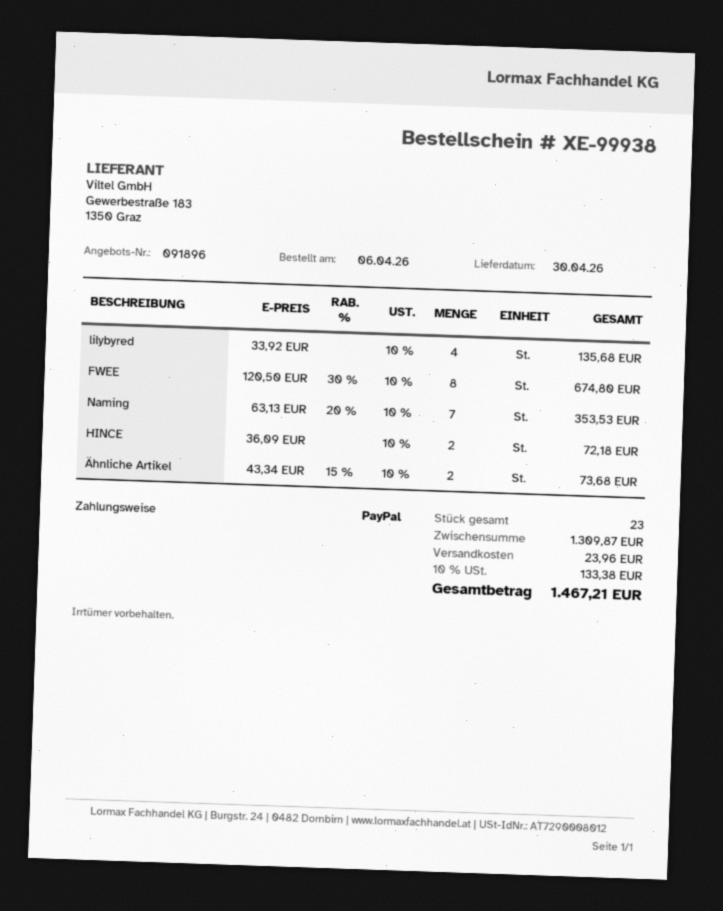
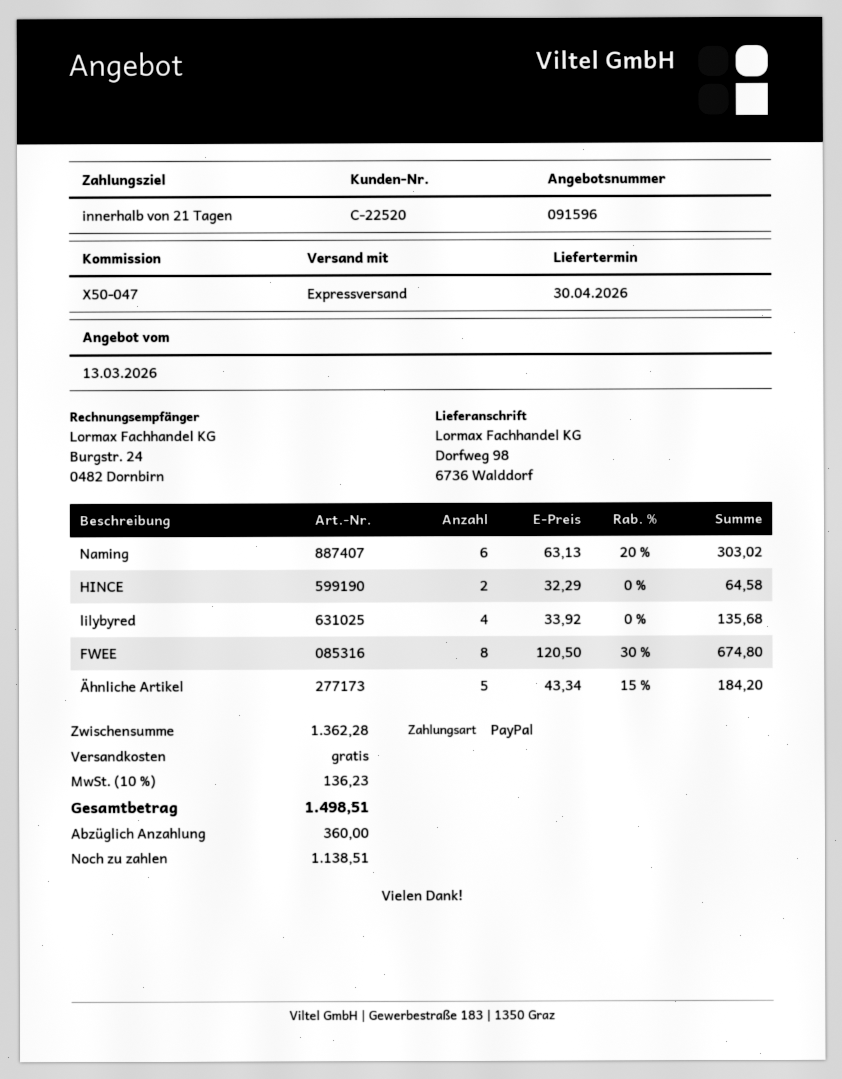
quote number: 091896 -> 091596
Naming: 7 x 63.13 - 20% = 353.53 -> 6 x 63.13 - 20% = 303.02
HINCE: 2 x 36.09 = 72.18 -> 2 x 32.29 = 64.58
Ähnliche Artikel: 2 x 43.34 - 15% = 73.68 -> 5 x 43.34 - 15% = 184.20
subtotal: 1309.87 -> 1362.28
shipping: 23.96 -> 0.00
tax: 10% = 133.38 -> 10% = 136.23
total: 1467.21 -> 1498.51

